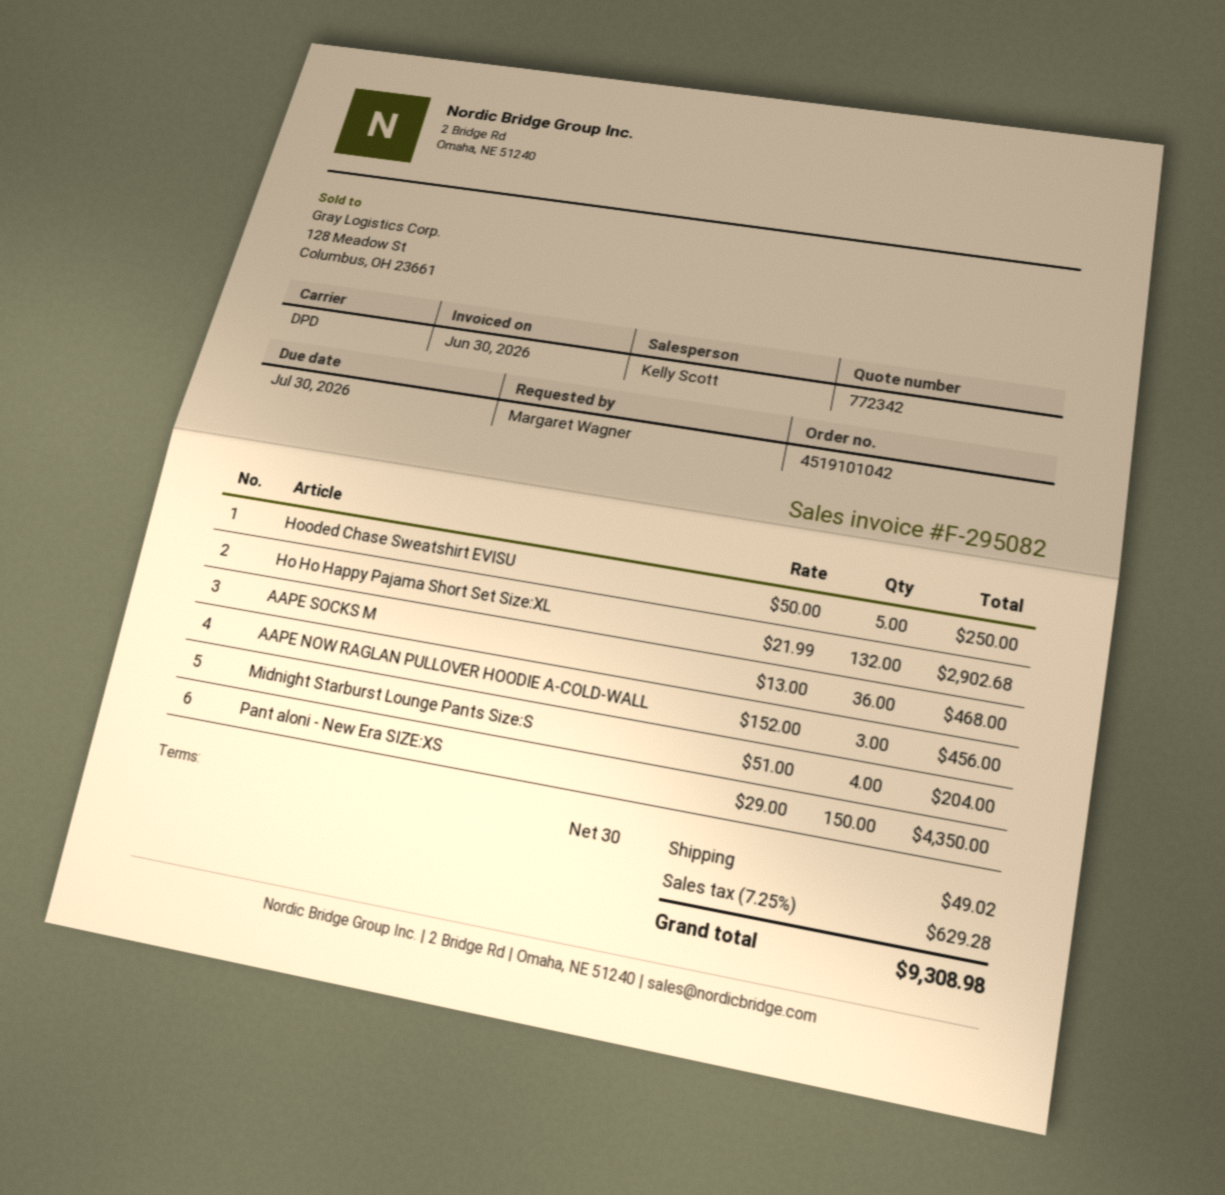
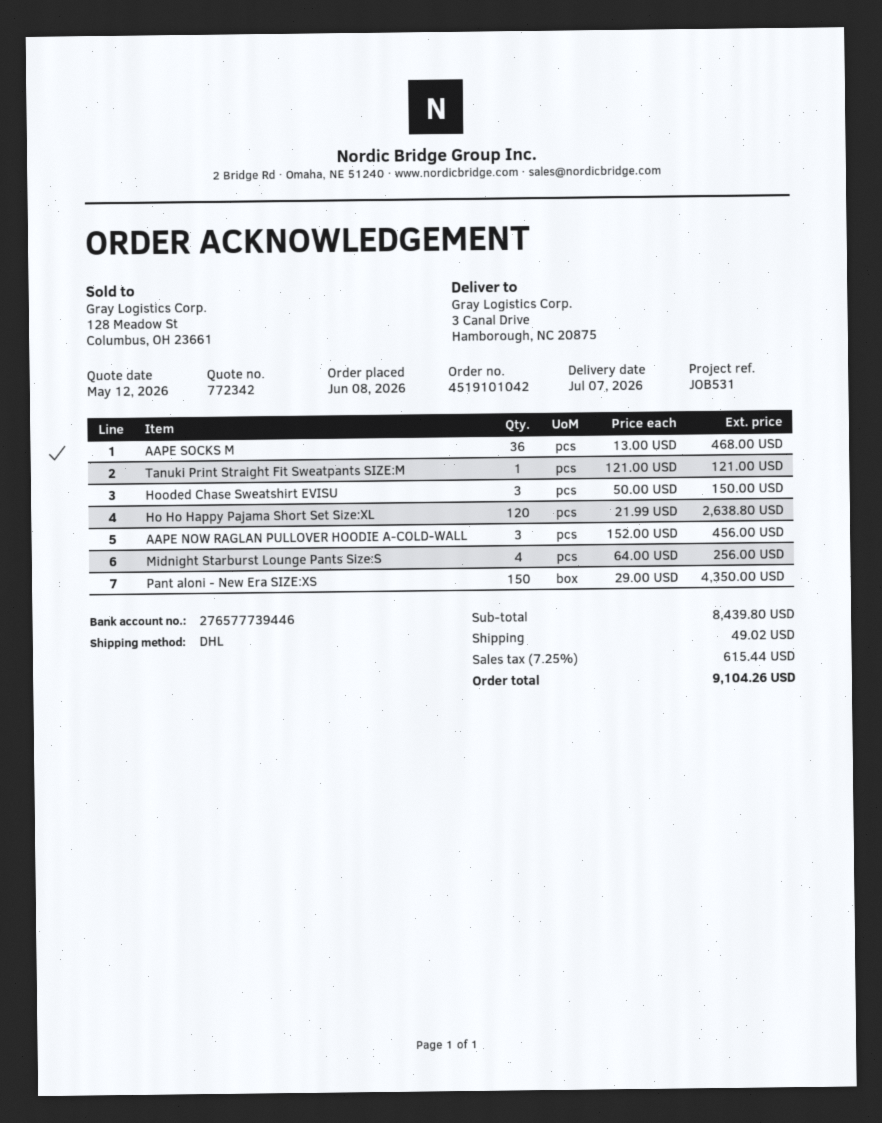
shipping method: DPD -> DHL
Hooded Chase Sweatshirt EVISU: 5 x 50.00 = 250.00 -> 3 x 50.00 = 150.00
Ho Ho Happy Pajama Short Set Size:XL: 132 x 21.99 = 2902.68 -> 120 x 21.99 = 2638.80
Midnight Starburst Lounge Pants Size:S: 4 x 51.00 = 204.00 -> 4 x 64.00 = 256.00
Tanuki Print Straight Fit Sweatpants SIZE:M: none -> 1 x 121.00 = 121.00
tax: 7.25% = 629.28 -> 7.25% = 615.44
total: 9308.98 -> 9104.26

